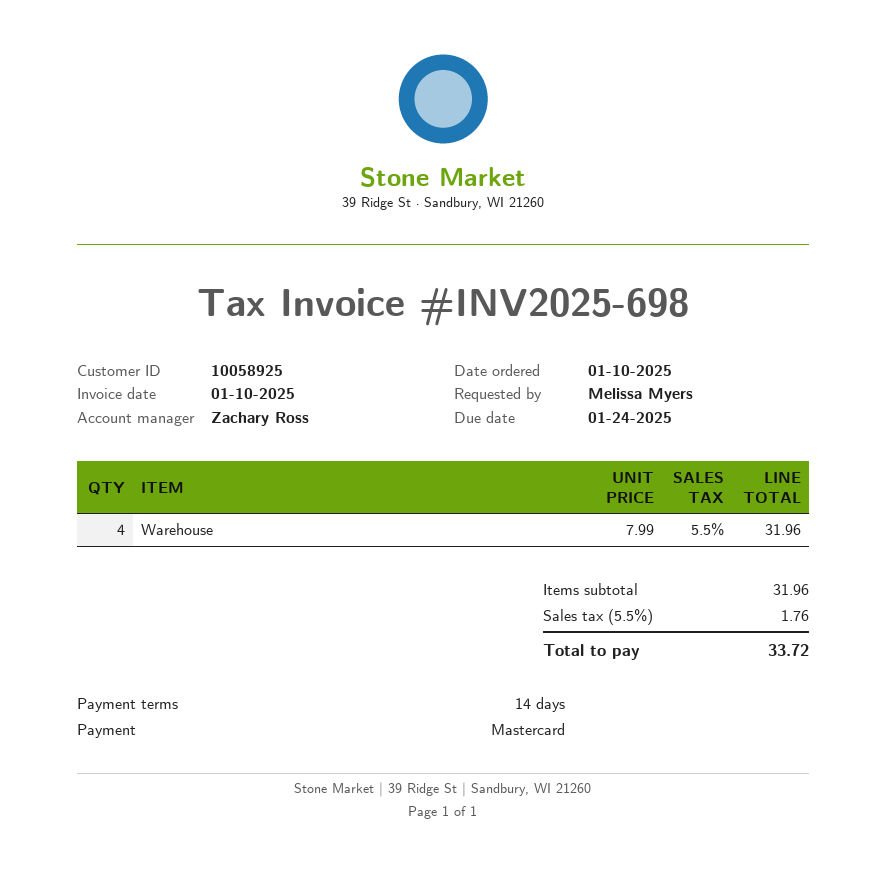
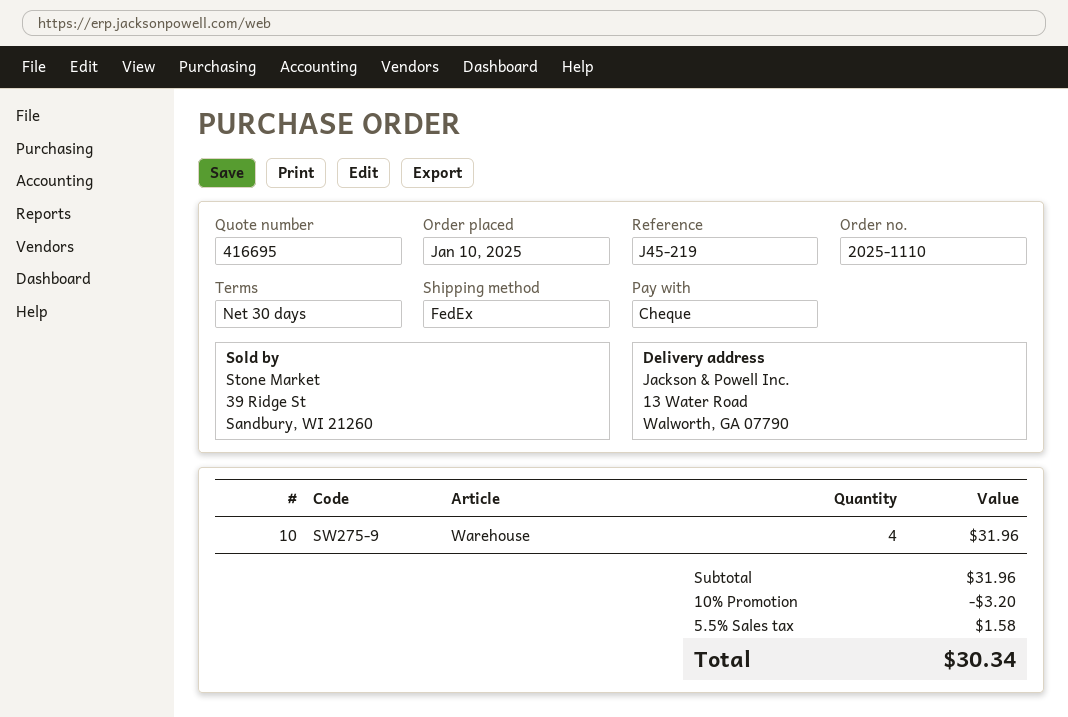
payment terms: 14 days -> 30 days
payment method: Mastercard -> cheque
discount: none -> 10% = 3.20
tax: 5.5% = 1.76 -> 5.5% = 1.58
total: 33.72 -> 30.34

